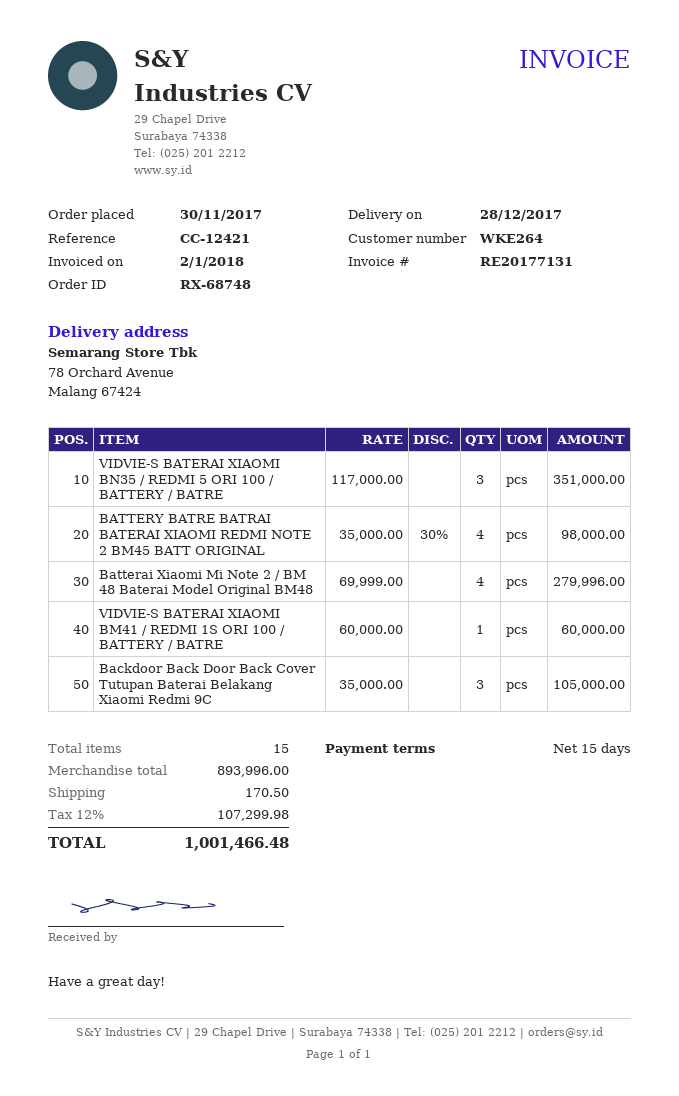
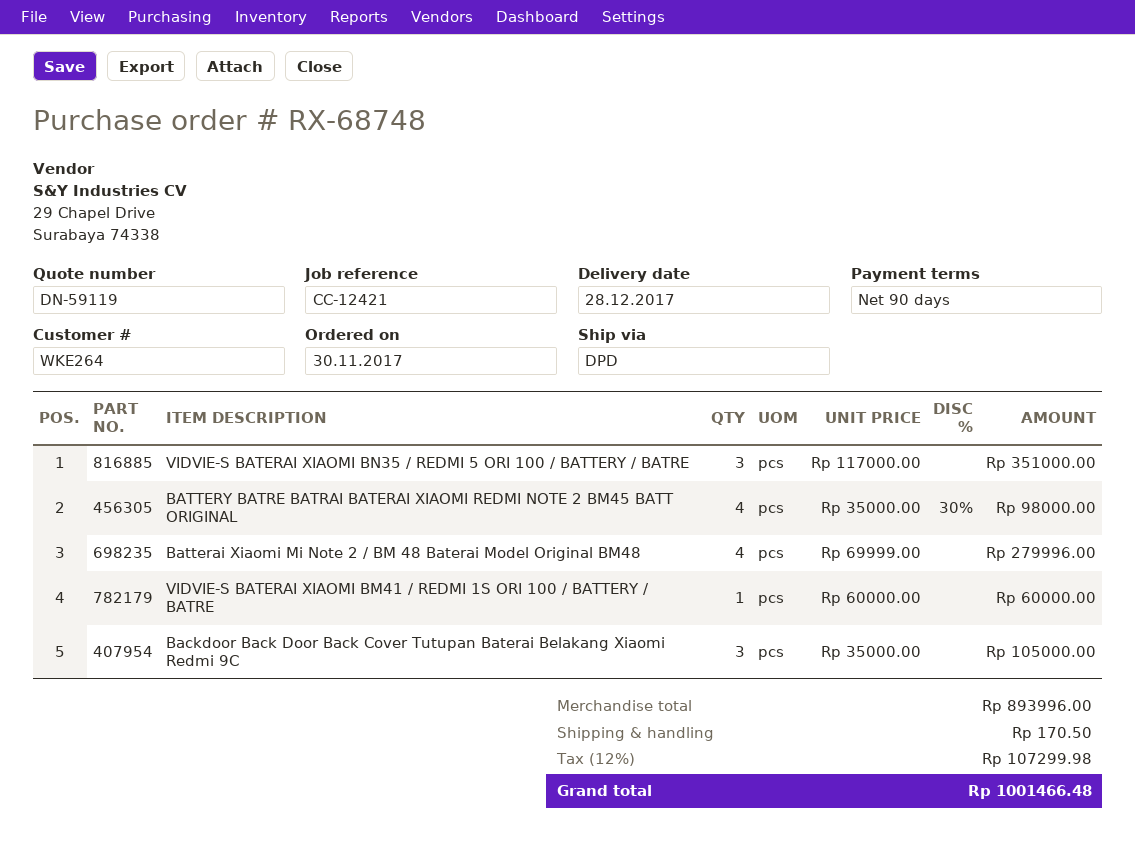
payment terms: 15 days -> 90 days

